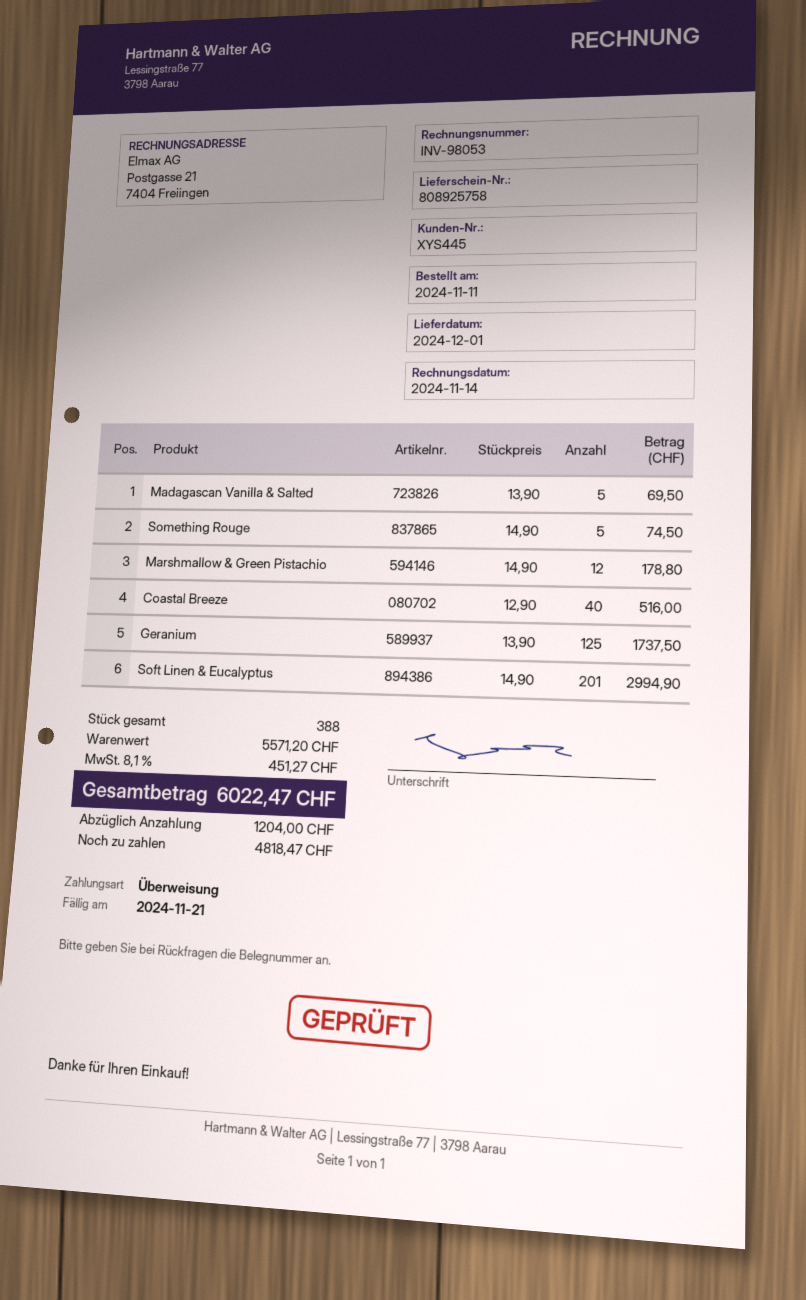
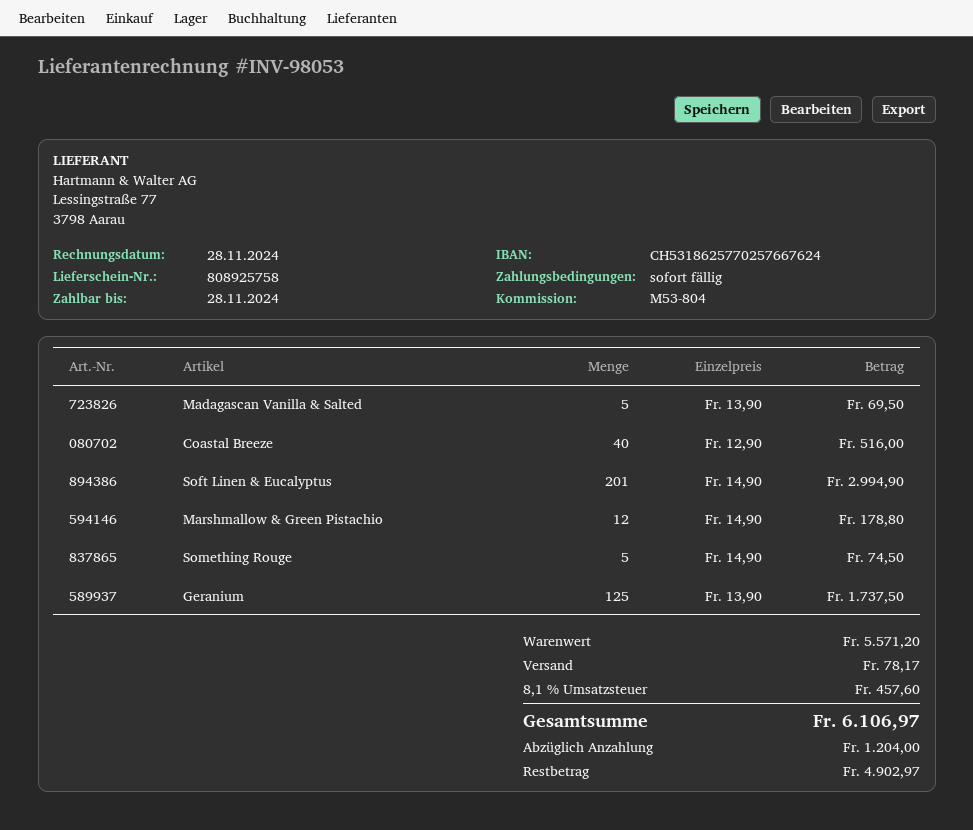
invoice date: 2024-11-14 -> 2024-11-28
due date: 2024-11-21 -> 2024-11-28
shipping: none -> 78.17
tax: 8.1% = 451.27 -> 8.1% = 457.60
total: 6022.47 -> 6106.97
balance: 4818.47 -> 4902.97

